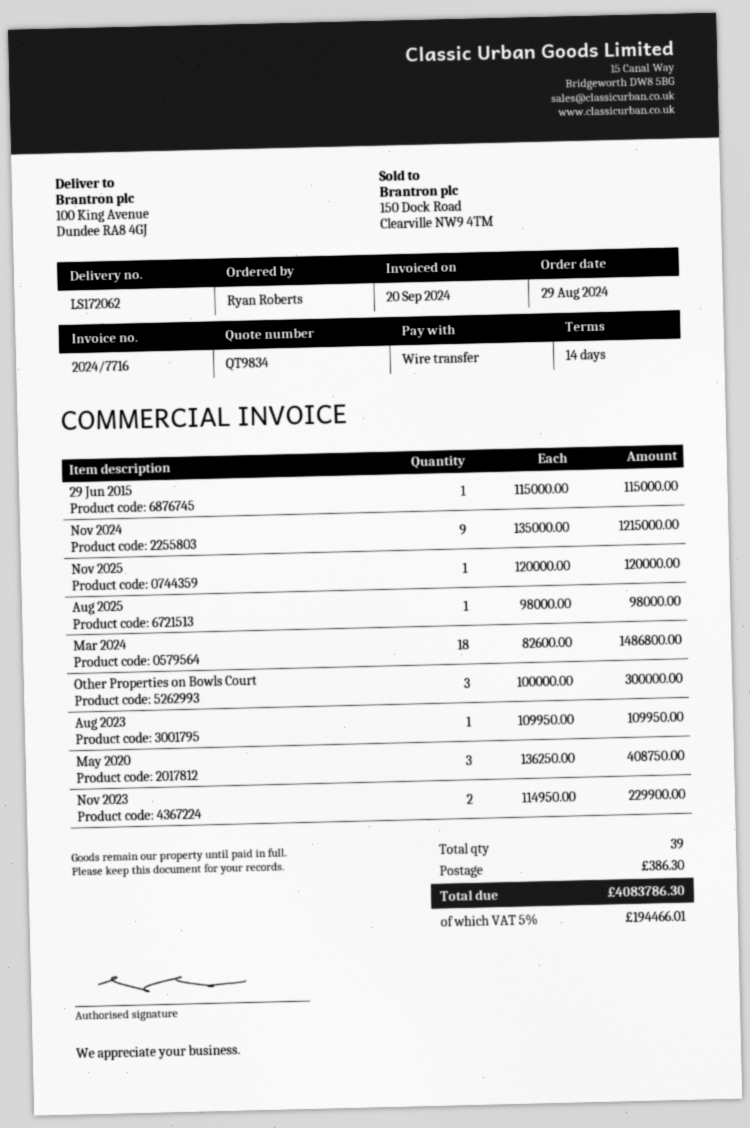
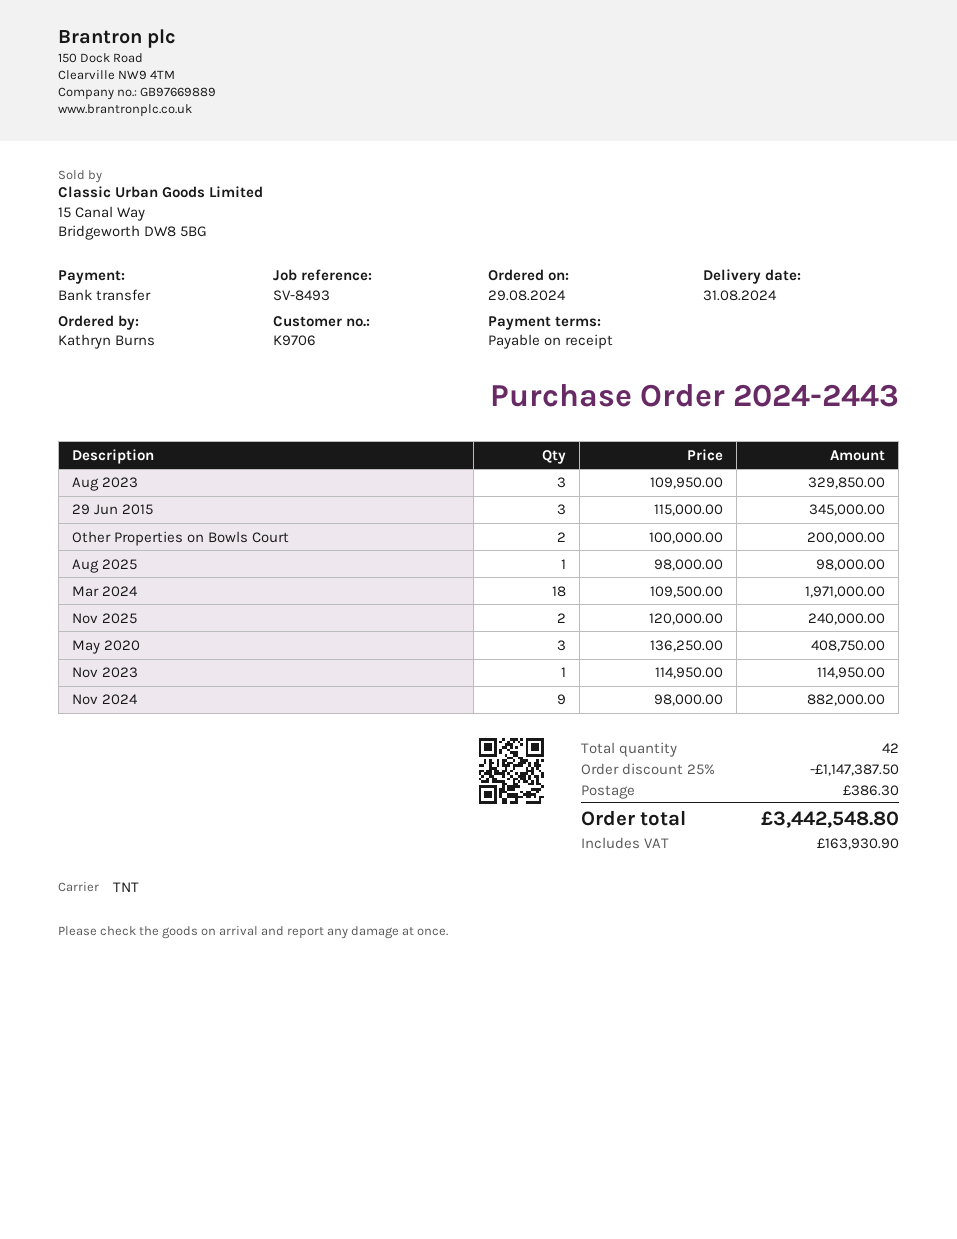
payment terms: 14 days -> on receipt
ordered by: Ryan Roberts -> Kathryn Burns
29 Jun 2015: 1 x 115000.00 = 115000.00 -> 3 x 115000.00 = 345000.00
Nov 2024: 9 x 135000.00 = 1215000.00 -> 9 x 98000.00 = 882000.00
Nov 2025: 1 x 120000.00 = 120000.00 -> 2 x 120000.00 = 240000.00
Mar 2024: 18 x 82600.00 = 1486800.00 -> 18 x 109500.00 = 1971000.00
Other Properties on Bowls Court: 3 x 100000.00 = 300000.00 -> 2 x 100000.00 = 200000.00
Aug 2023: 1 x 109950.00 = 109950.00 -> 3 x 109950.00 = 329850.00
Nov 2023: 2 x 114950.00 = 229900.00 -> 1 x 114950.00 = 114950.00
total quantity: 39 -> 42
discount: none -> 25% = 1147387.50
tax: 194466.01 -> 163930.90
total: 4083786.30 -> 3442548.80

